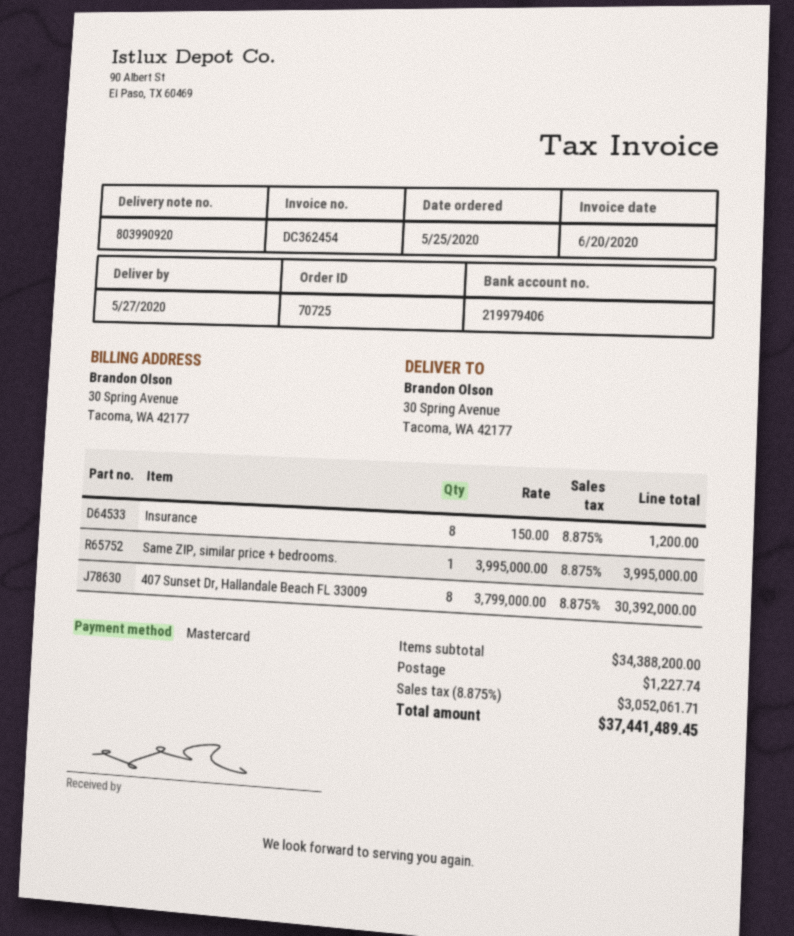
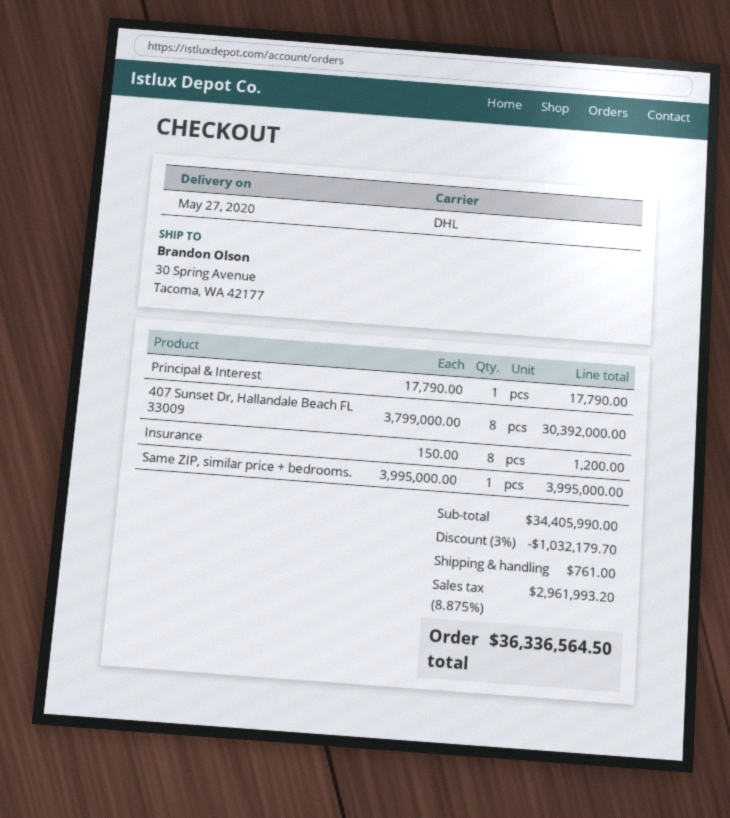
Principal & Interest: none -> 1 x 17790.00 = 17790.00
subtotal: 34388200.00 -> 34405990.00
discount: none -> 3% = 1032179.70
shipping: 1227.74 -> 761.00
tax: 8.875% = 3052061.71 -> 8.875% = 2961993.20
total: 37441489.45 -> 36336564.50

